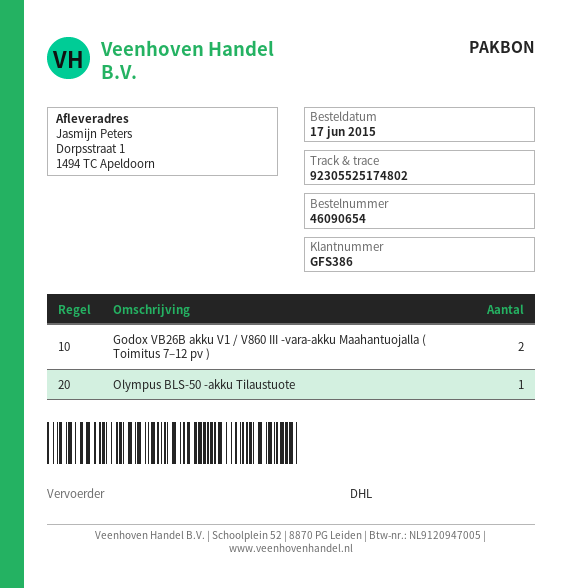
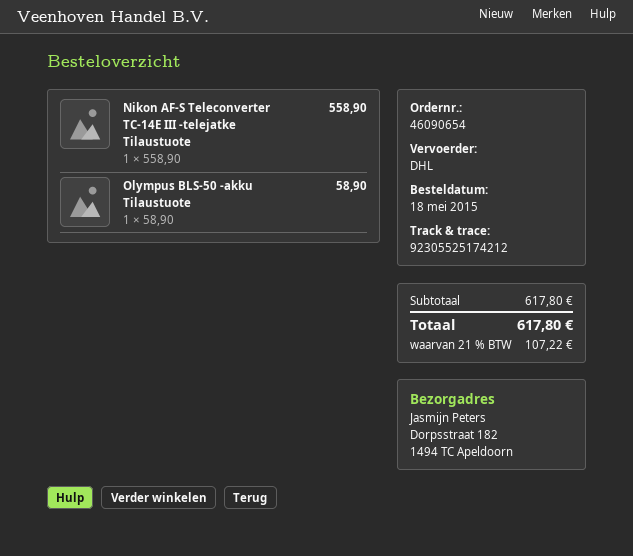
order date: 2015-06-17 -> 2015-05-18
tracking number: 92305525174802 -> 92305525174212
ship to: Dorpsstraat 1, 1494 TC Apeldoorn -> Dorpsstraat 182, 1494 TC Apeldoorn
Godox VB26B akku V1 / V860 III -vara-akku Maahantuojalla ( Toimitus 7–12 pv ): 2 -> none
Nikon AF-S Teleconverter TC-14E III -telejatke Tilaustuote: none -> 1

